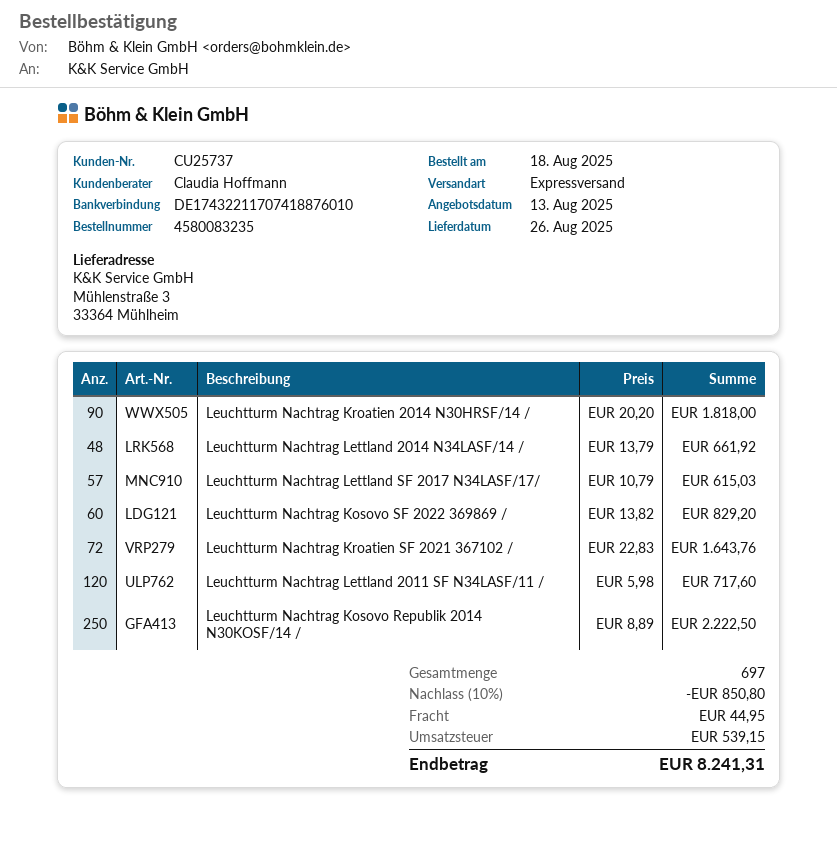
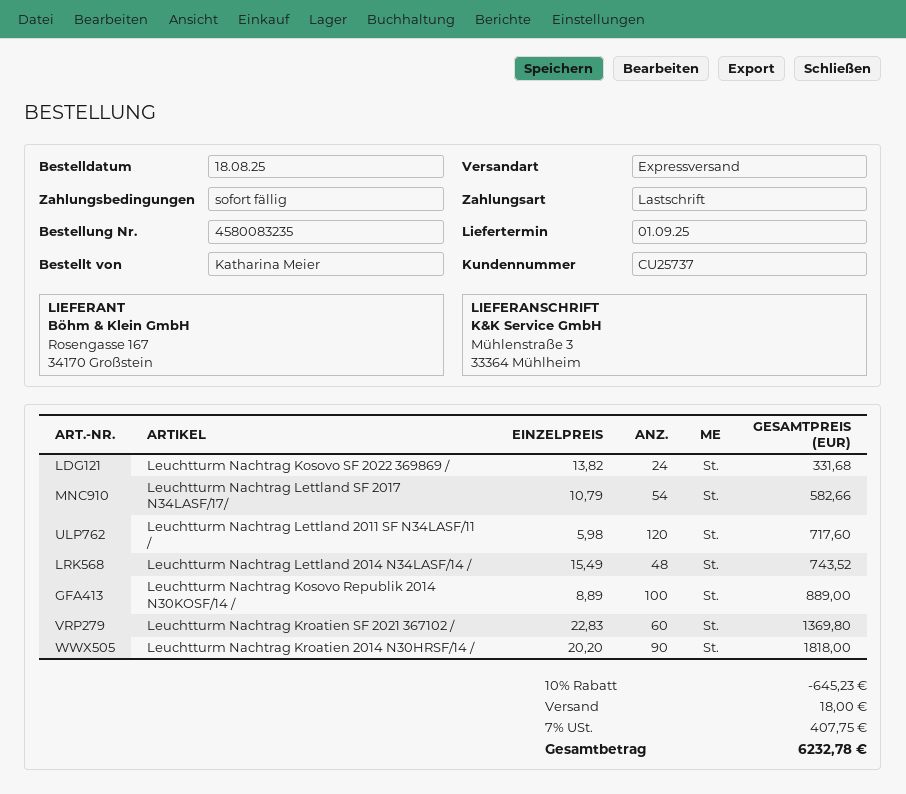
delivery date: 2025-08-26 -> 2025-09-01
Leuchtturm Nachtrag Lettland 2014 N34LASF/14 /: 48 x 13.79 = 661.92 -> 48 x 15.49 = 743.52
Leuchtturm Nachtrag Lettland SF 2017 N34LASF/17/: 57 x 10.79 = 615.03 -> 54 x 10.79 = 582.66
Leuchtturm Nachtrag Kosovo SF 2022 369869 /: 60 x 13.82 = 829.20 -> 24 x 13.82 = 331.68
Leuchtturm Nachtrag Kroatien SF 2021 367102 /: 72 x 22.83 = 1643.76 -> 60 x 22.83 = 1369.80
Leuchtturm Nachtrag Kosovo Republik 2014 N30KOSF/14 /: 250 x 8.89 = 2222.50 -> 100 x 8.89 = 889.00
discount: 10% = 850.80 -> 10% = 645.23
shipping: 44.95 -> 18.00
tax: 539.15 -> 407.75
total: 8241.31 -> 6232.78

